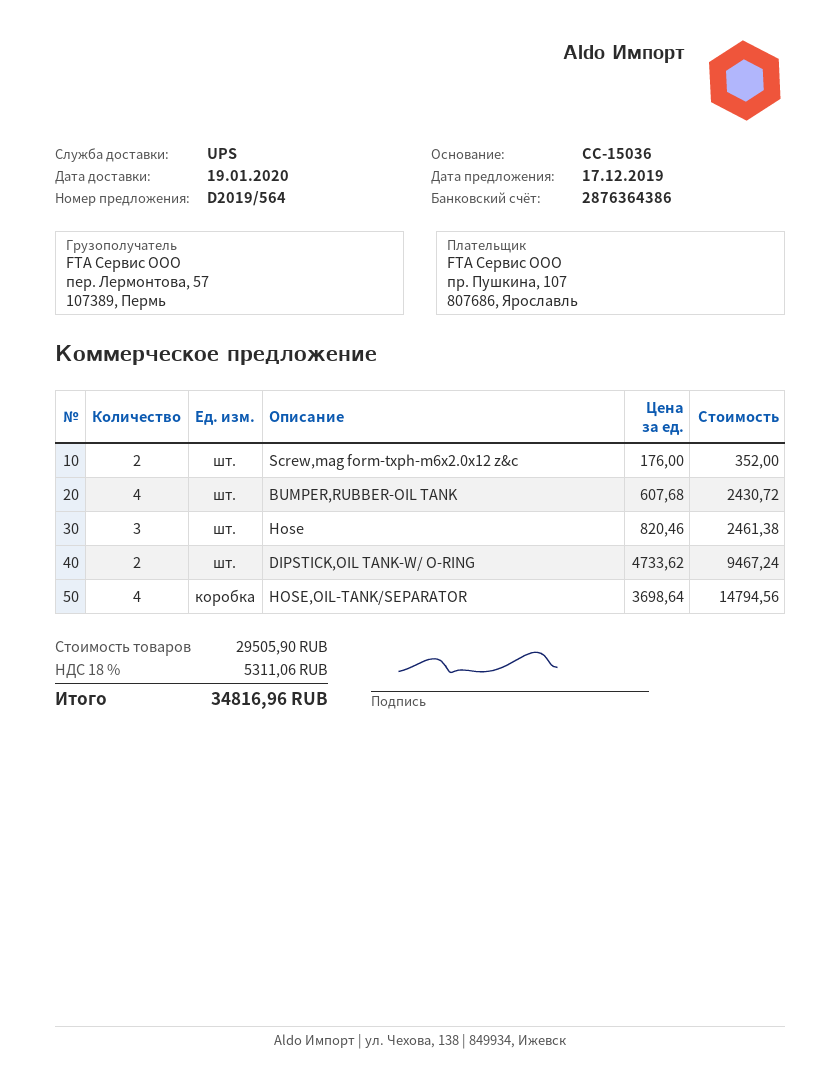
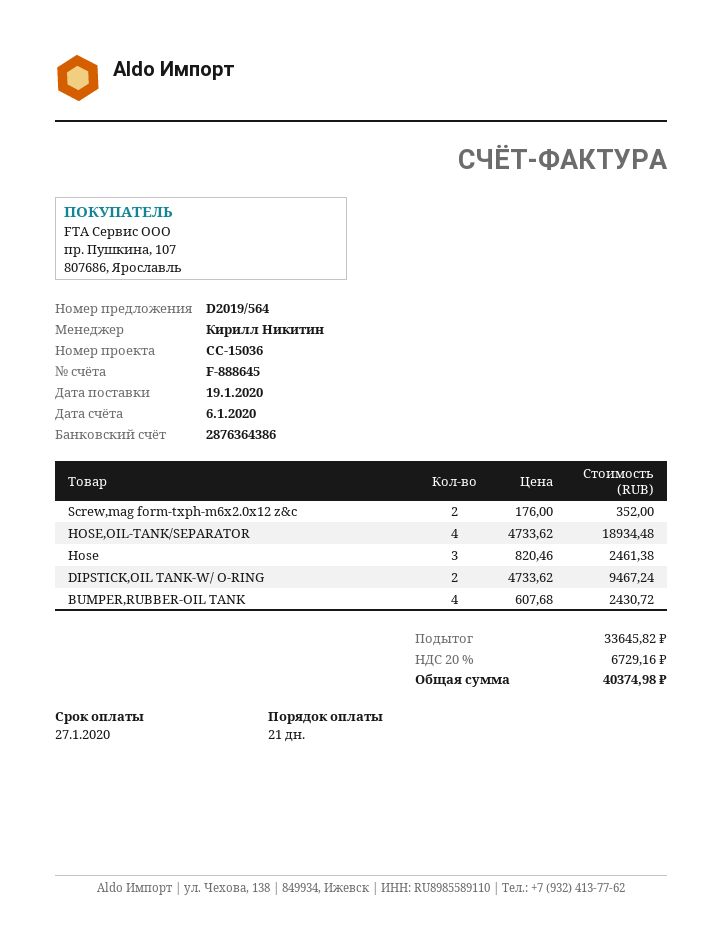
HOSE,OIL-TANK/SEPARATOR: 4 x 3698.64 = 14794.56 -> 4 x 4733.62 = 18934.48
subtotal: 29505.90 -> 33645.82
tax: 18% = 5311.06 -> 20% = 6729.16
total: 34816.96 -> 40374.98

